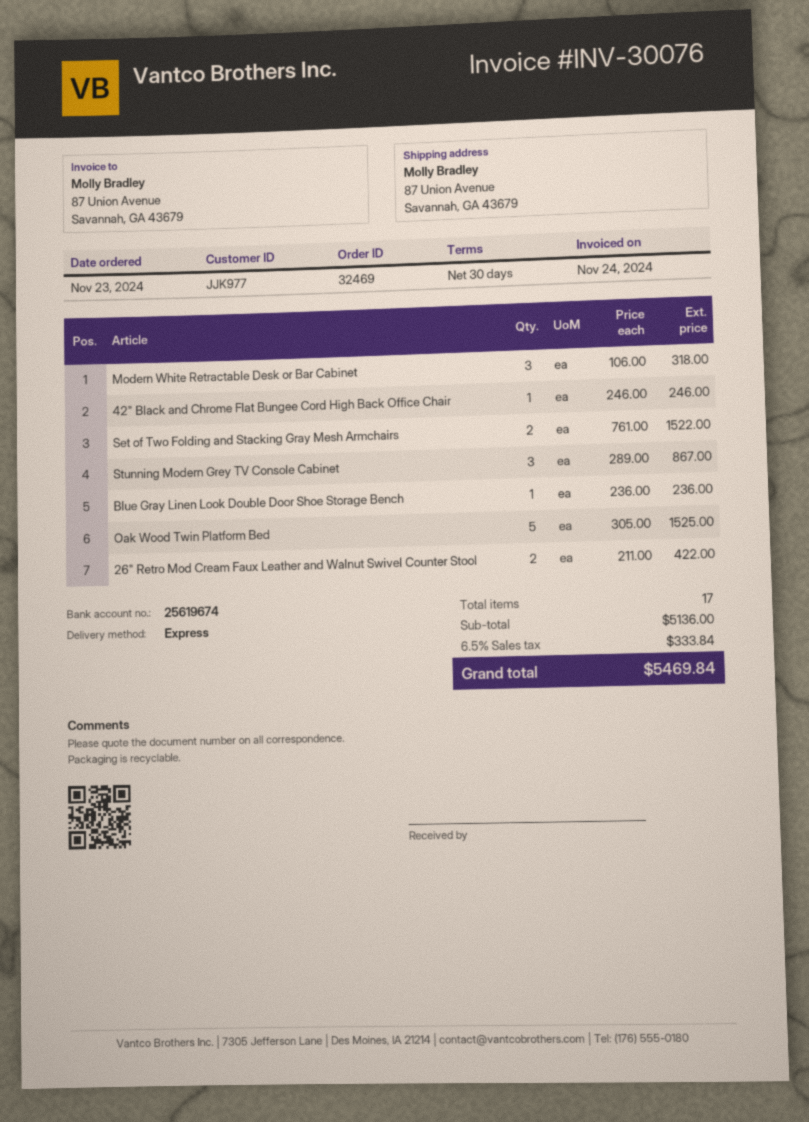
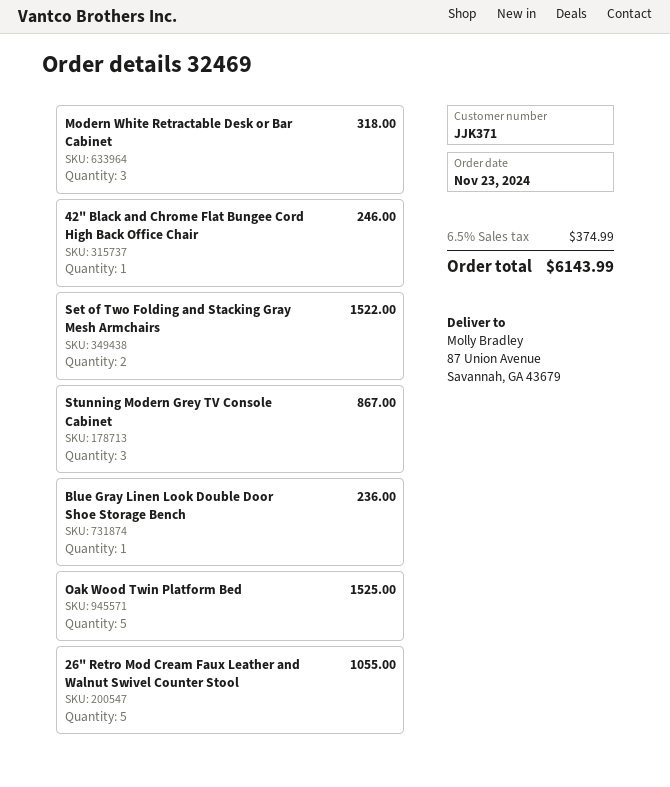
customer number: JJK977 -> JJK371
26" Retro Mod Cream Faux Leather and Walnut Swivel Counter Stool: 2 for 422.00 -> 5 for 1055.00
tax: 6.5% = 333.84 -> 6.5% = 374.99
total: 5469.84 -> 6143.99

